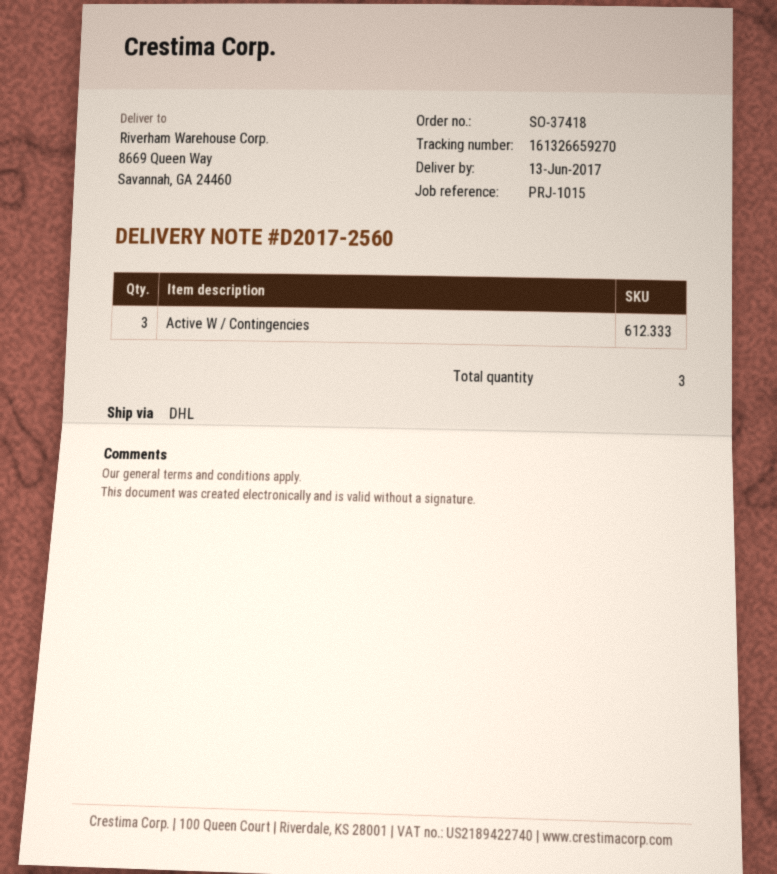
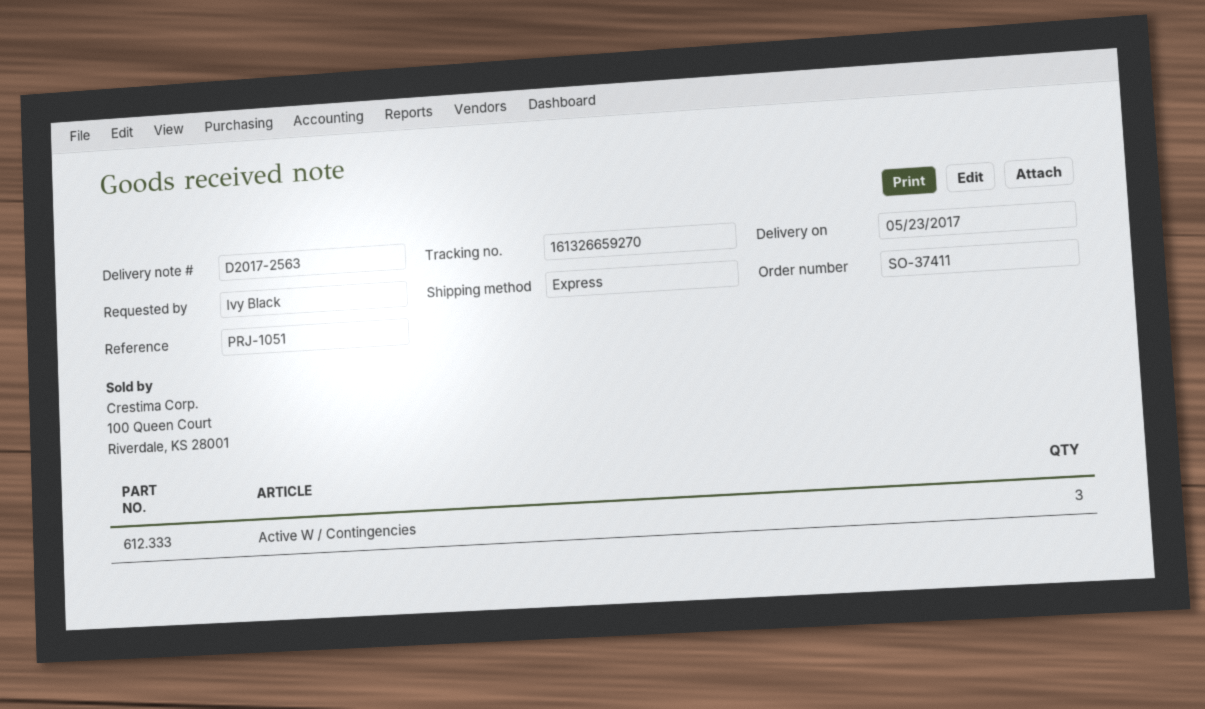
order number: SO-37418 -> SO-37411
delivery note number: D2017-2560 -> D2017-2563
delivery date: 2017-06-13 -> 2017-05-23
reference: PRJ-1015 -> PRJ-1051
shipping method: DHL -> express

